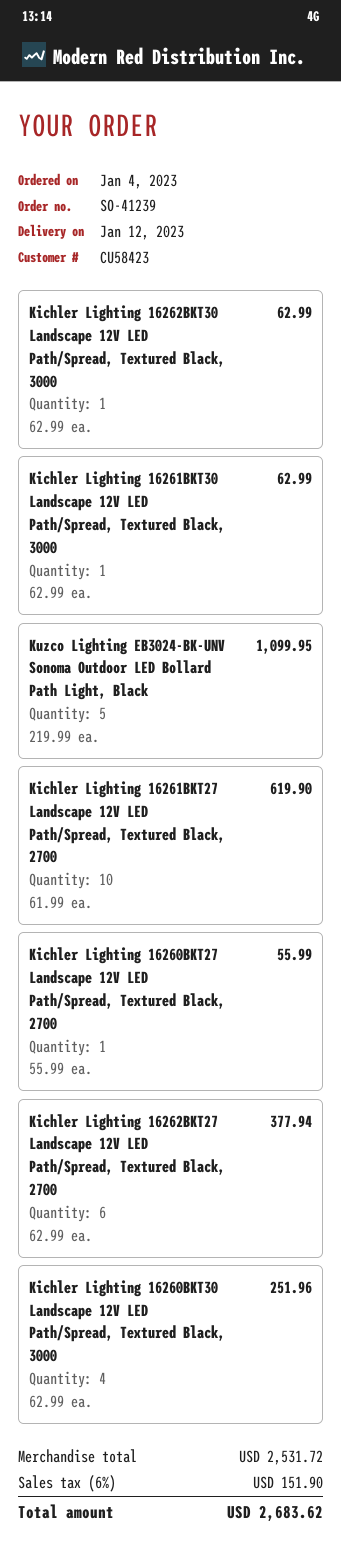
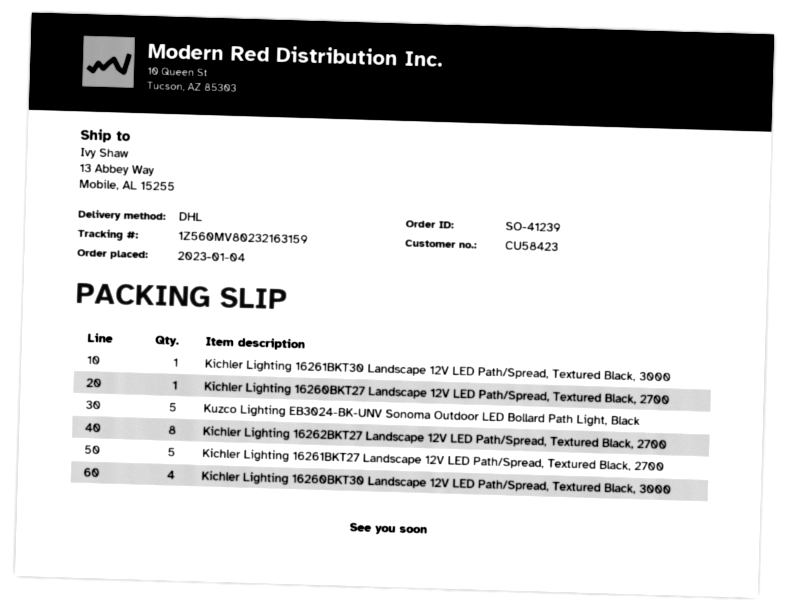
Kichler Lighting 16262BKT30 Landscape 12V LED Path/Spread, Textured Black, 3000: 1 -> none
Kichler Lighting 16261BKT27 Landscape 12V LED Path/Spread, Textured Black, 2700: 10 -> 5
Kichler Lighting 16262BKT27 Landscape 12V LED Path/Spread, Textured Black, 2700: 6 -> 8

